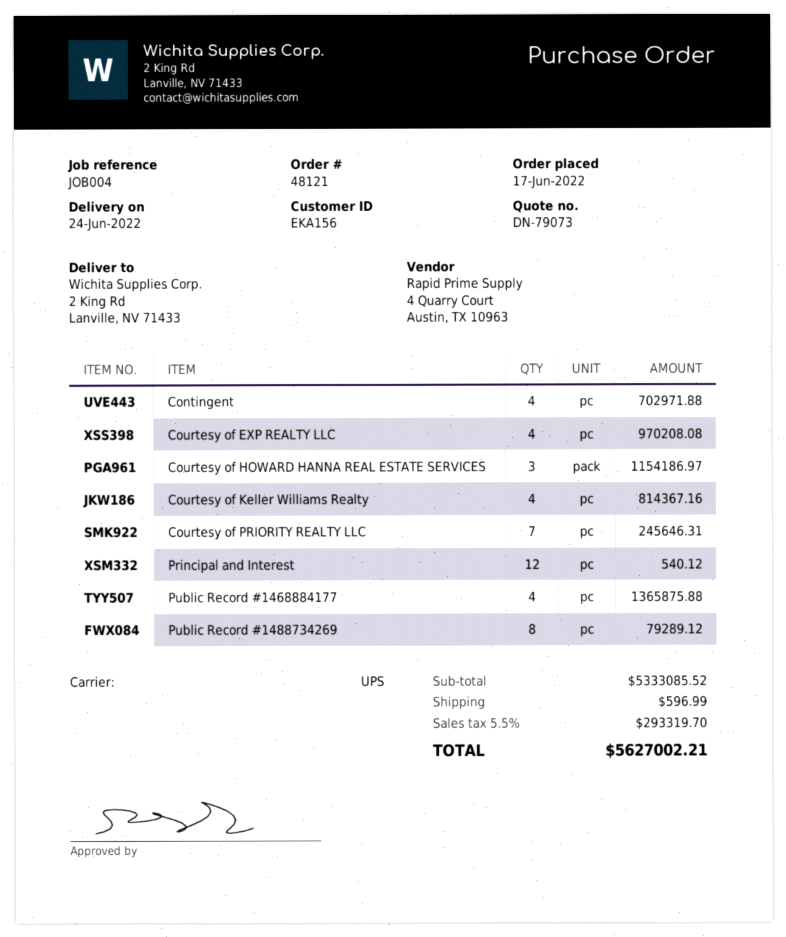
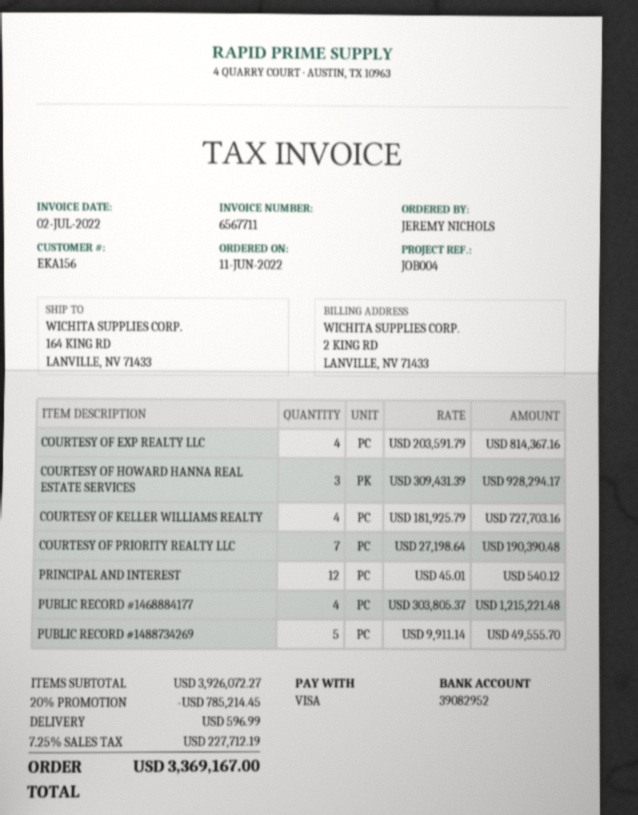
order date: 2022-06-17 -> 2022-06-11
ship to: 2 King Rd, Lanville, NV 71433 -> 164 KING RD, LANVILLE, NV 71433
Contingent: 4 for 702971.88 -> none
Courtesy of EXP REALTY LLC: 4 for 970208.08 -> 4 for 814367.16
Courtesy of HOWARD HANNA REAL ESTATE SERVICES: 3 for 1154186.97 -> 3 for 928294.17
Courtesy of Keller Williams Realty: 4 for 814367.16 -> 4 for 727703.16
Courtesy of PRIORITY REALTY LLC: 7 for 245646.31 -> 7 for 190390.48
Public Record #1468884177: 4 for 1365875.88 -> 4 for 1215221.48
Public Record #1488734269: 8 for 79289.12 -> 5 for 49555.70
subtotal: 5333085.52 -> 3926072.27
discount: none -> 20% = 785214.45
tax: 5.5% = 293319.70 -> 7.25% = 227712.19
total: 5627002.21 -> 3369167.00

